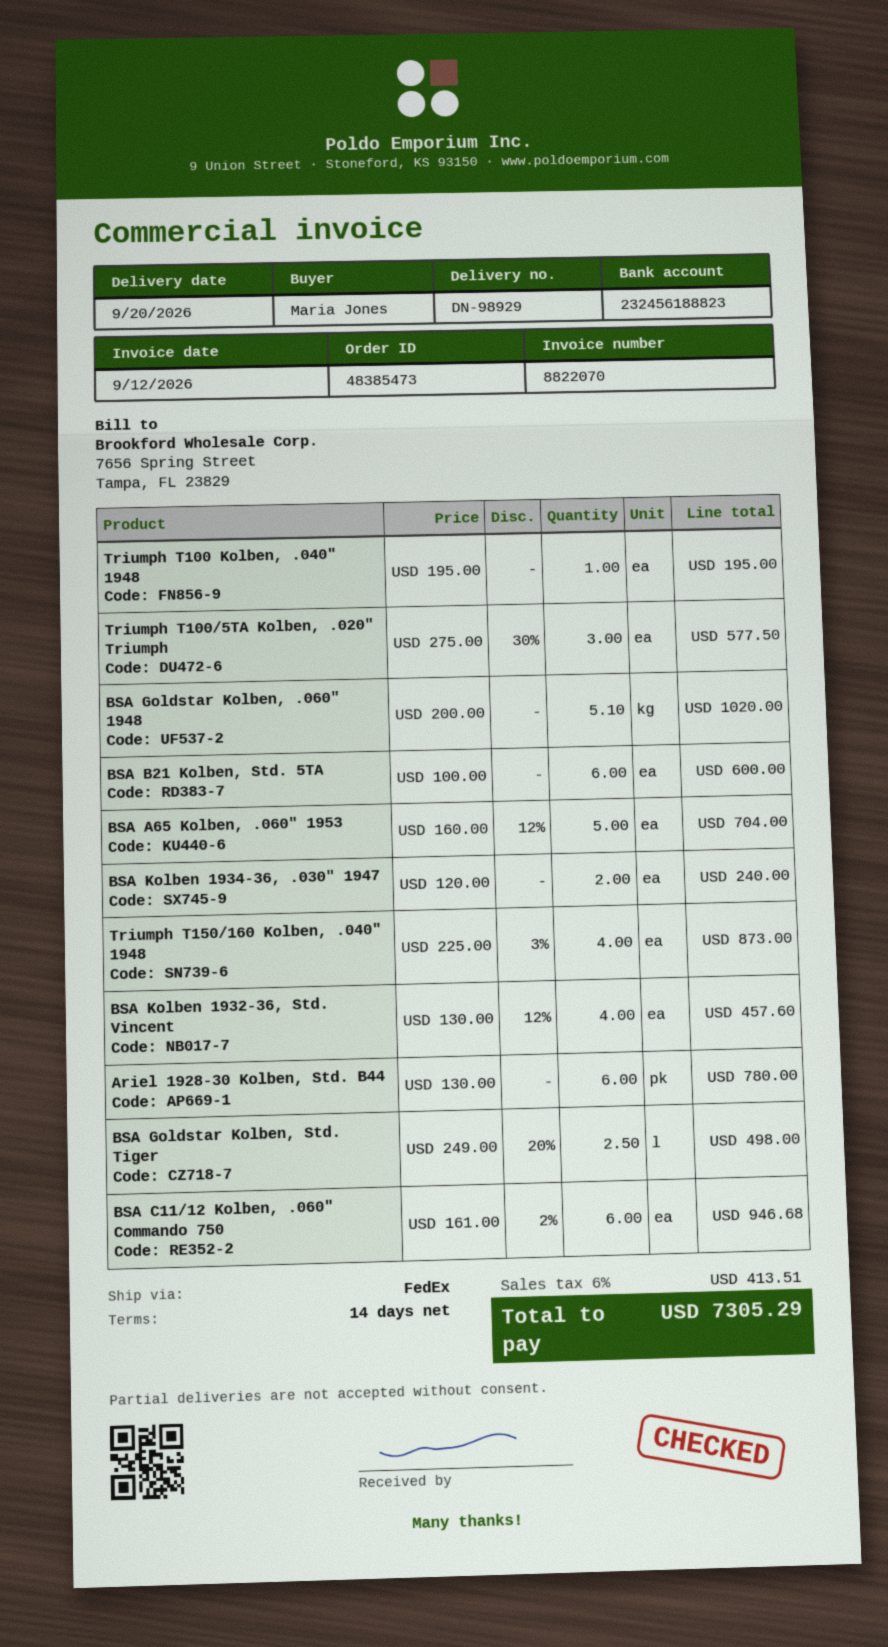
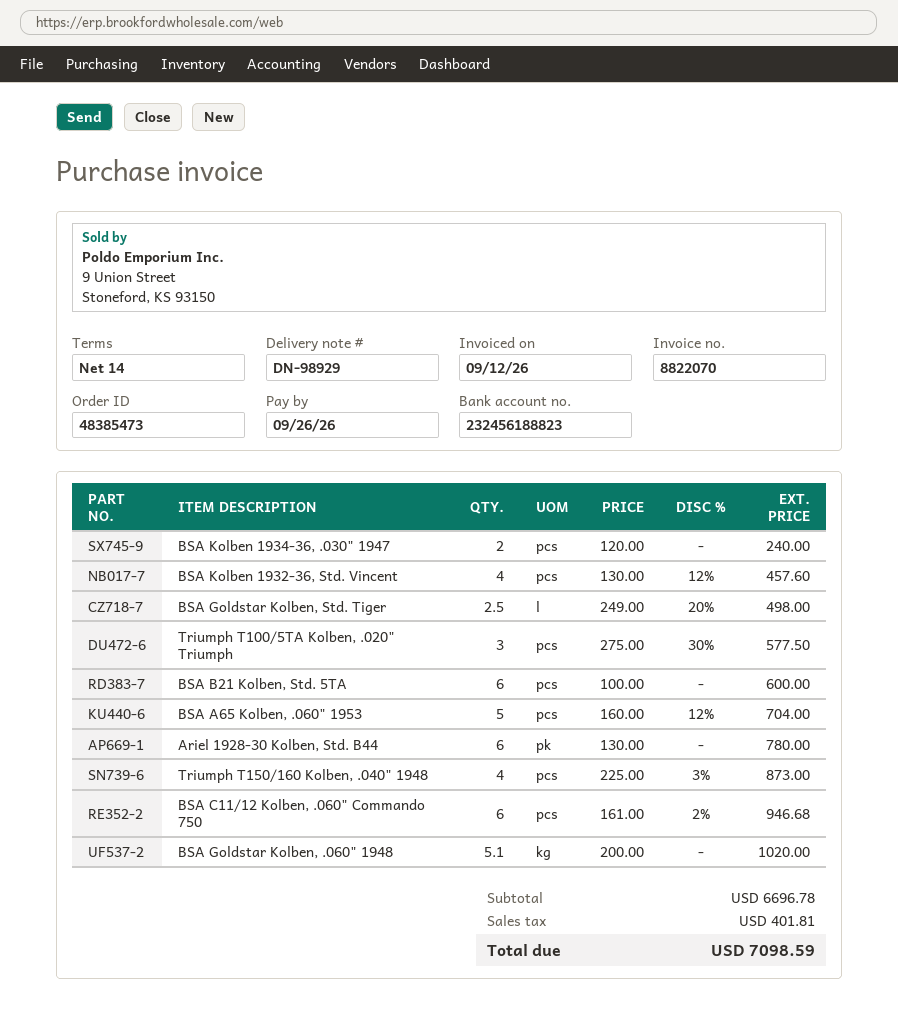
Triumph T100 Kolben, .040" 1948: 1 x 195.00 = 195.00 -> none
tax: 413.51 -> 401.81
total: 7305.29 -> 7098.59

